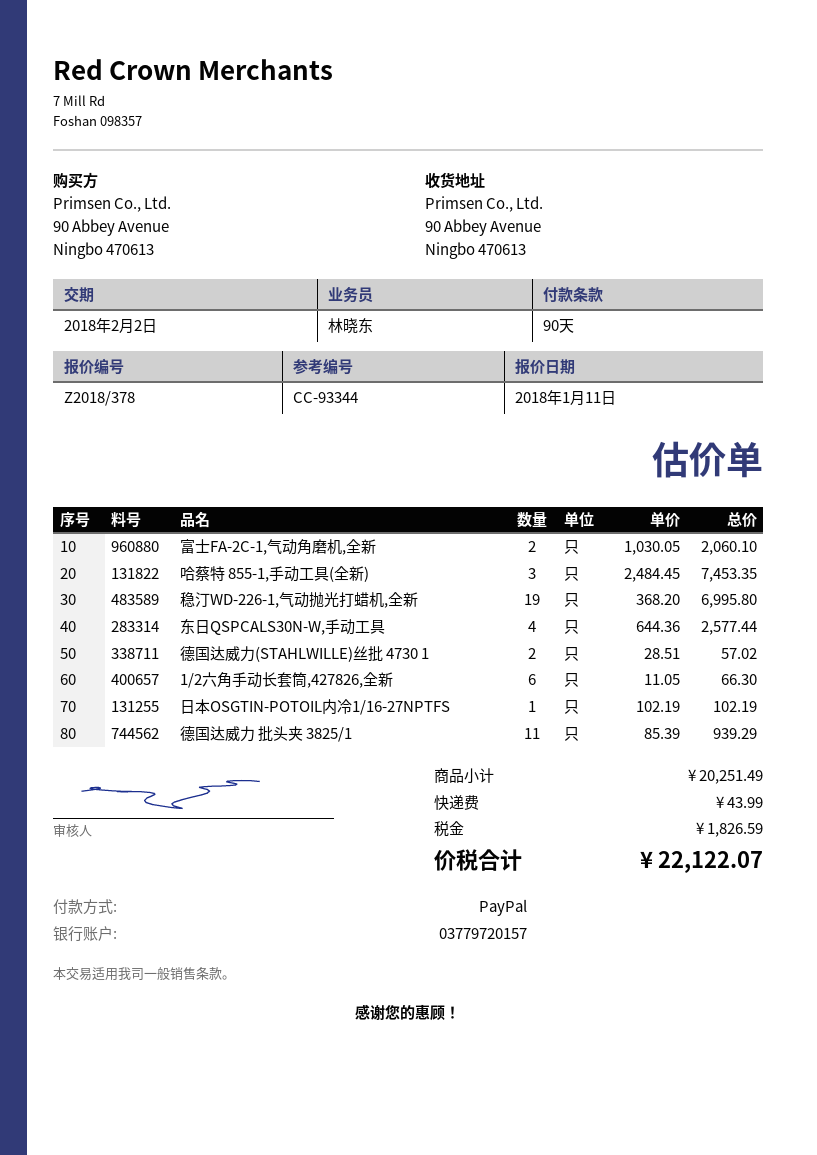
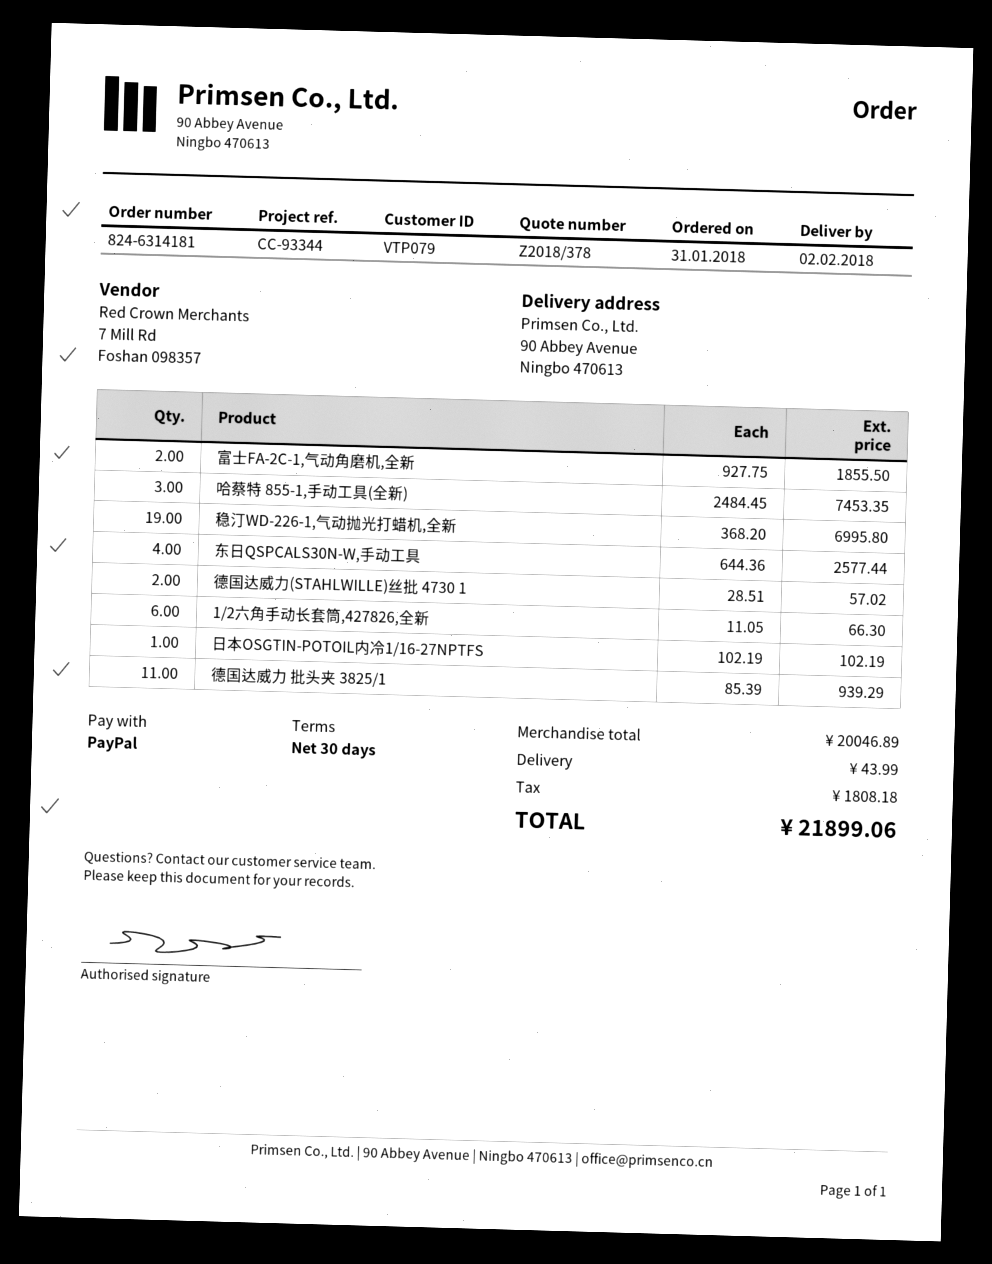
payment terms: 90 days -> 30 days
富士FA-2C-1,气动角磨机,全新: 2 x 1030.05 = 2060.10 -> 2 x 927.75 = 1855.50
subtotal: 20251.49 -> 20046.89
tax: 1826.59 -> 1808.18
total: 22122.07 -> 21899.06

